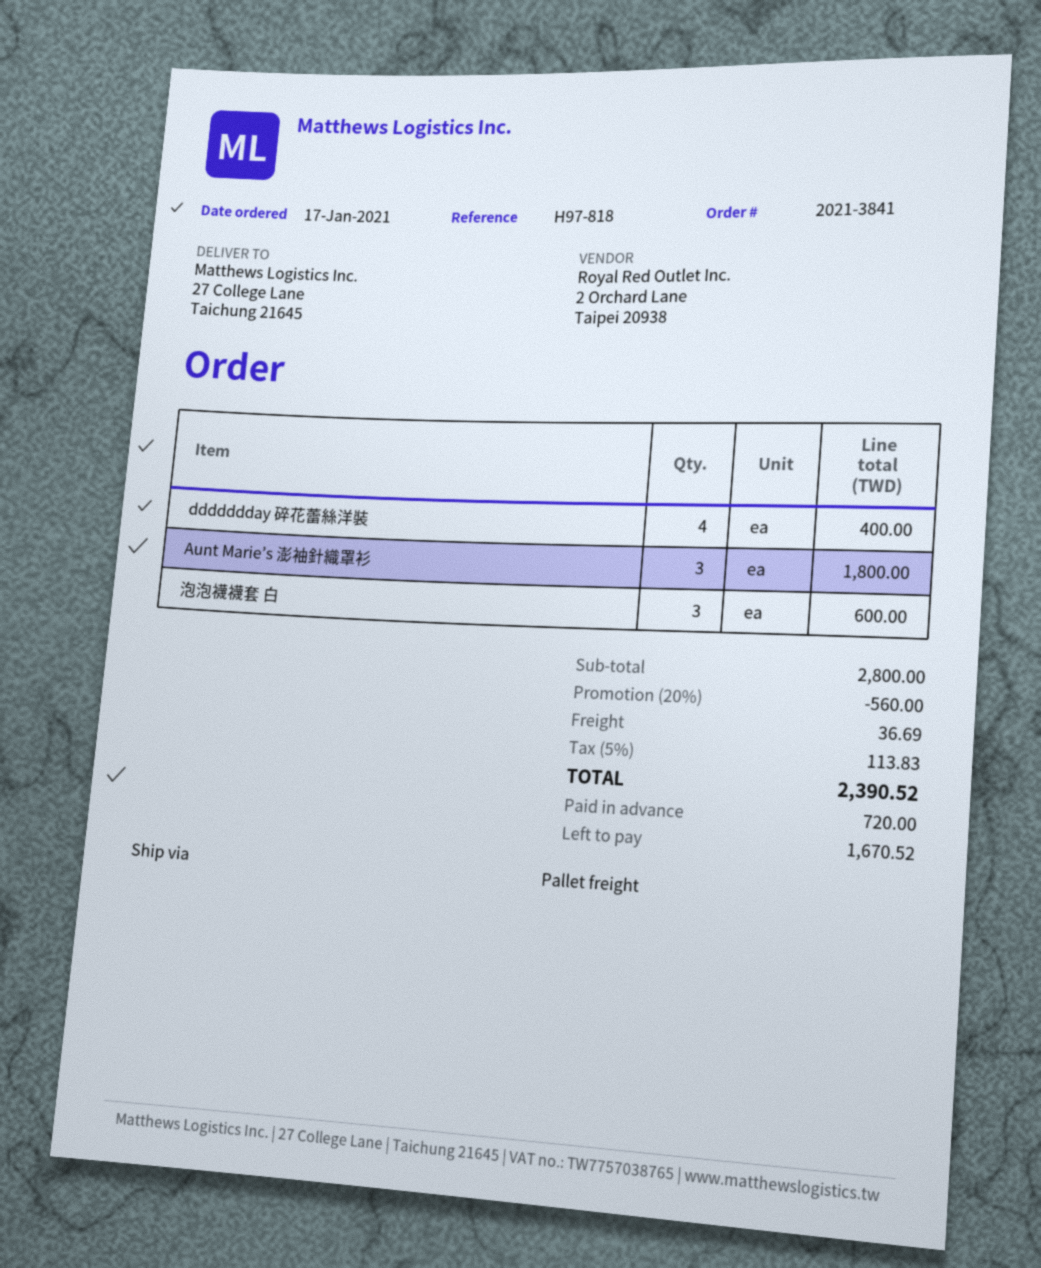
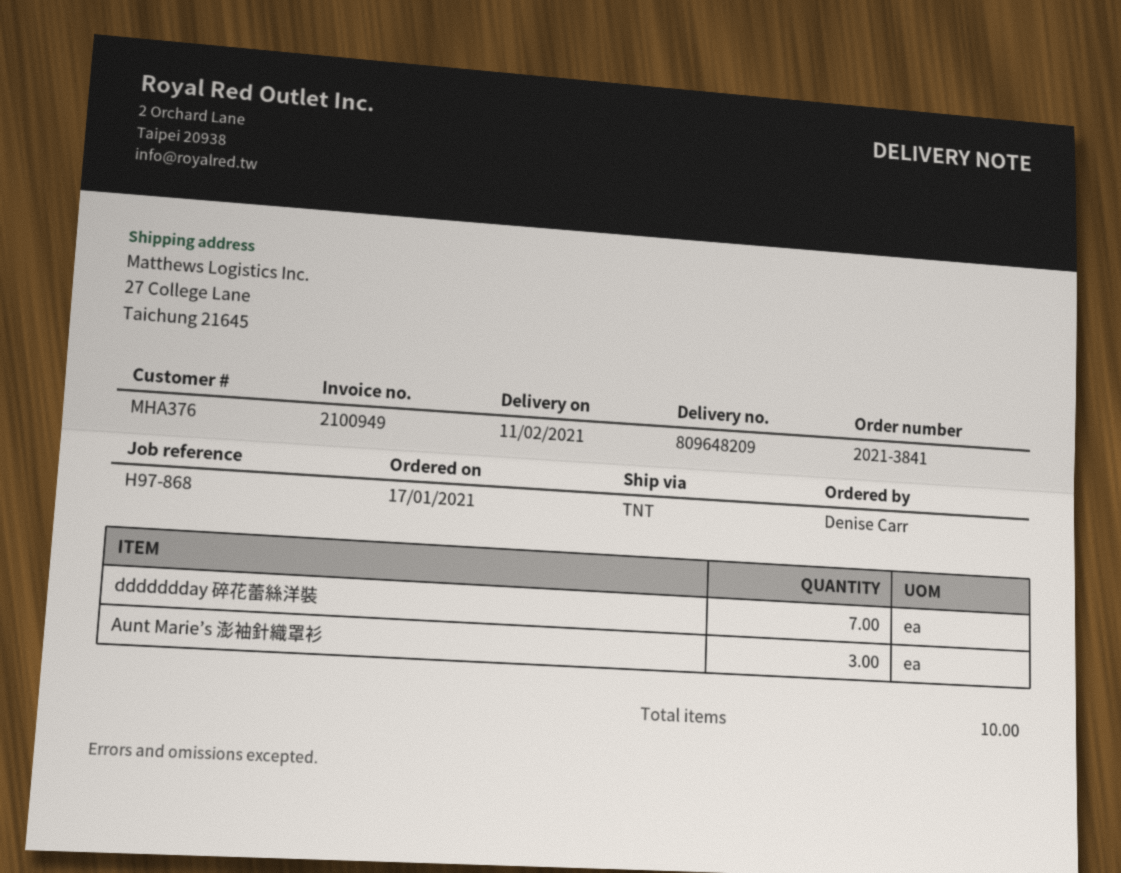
reference: H97-818 -> H97-868
shipping method: pallet freight -> TNT
ddddddday 碎花蕾絲洋裝: 4 -> 7
泡泡襪襪套 白: 3 -> none

